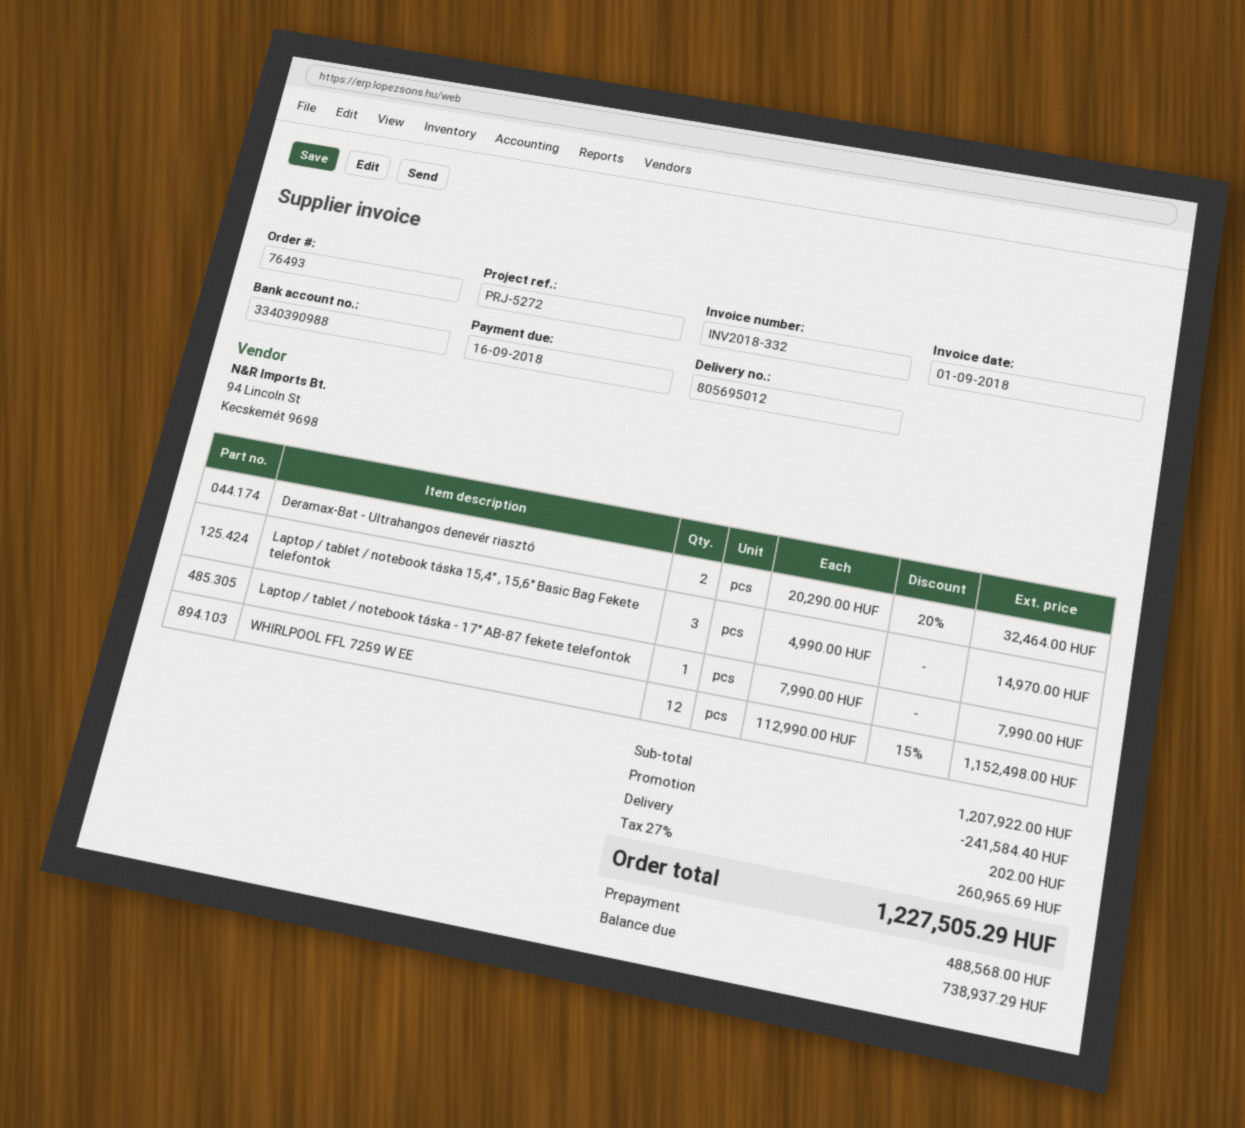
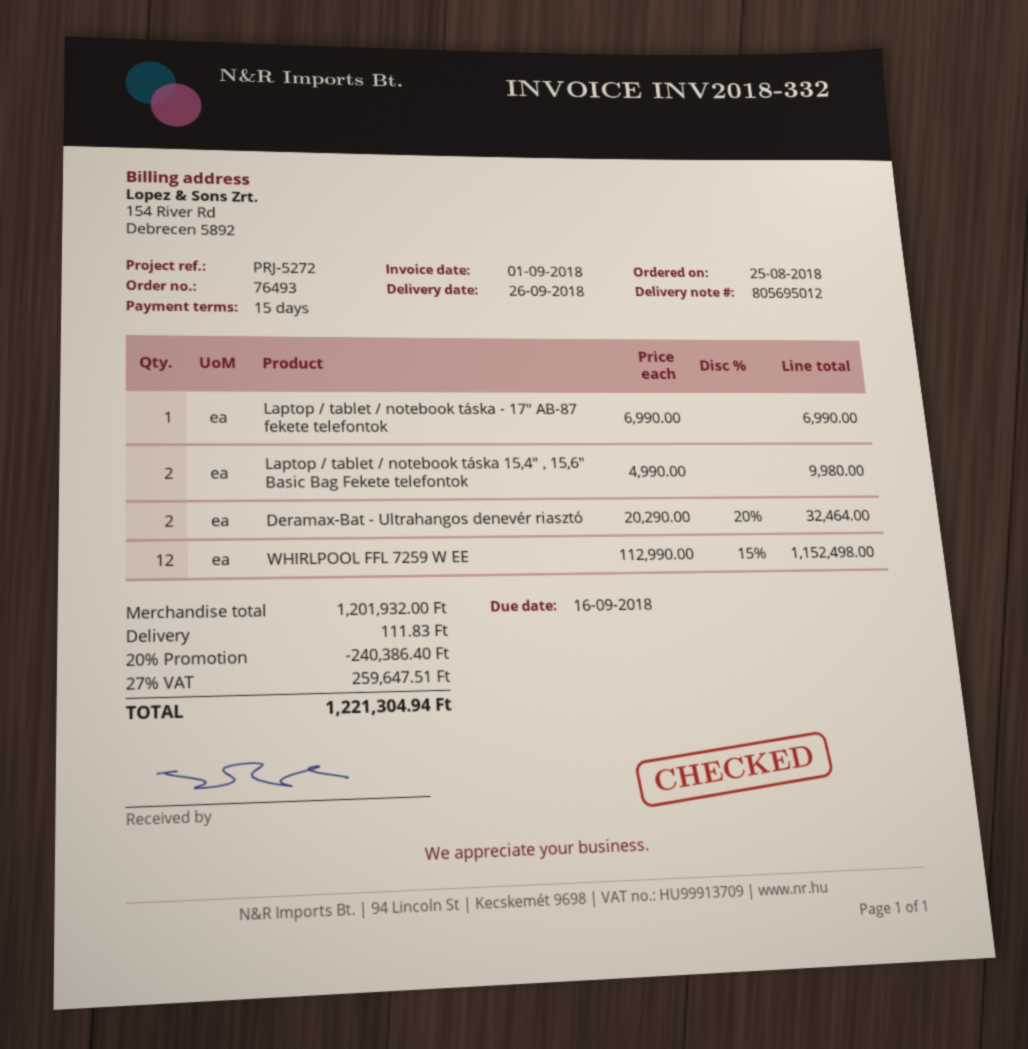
Laptop / tablet / notebook táska 15,4" , 15,6" Basic Bag Fekete telefontok: 3 x 4990.00 = 14970.00 -> 2 x 4990.00 = 9980.00
Laptop / tablet / notebook táska - 17" AB-87 fekete telefontok: 1 x 7990.00 = 7990.00 -> 1 x 6990.00 = 6990.00
subtotal: 1207922.00 -> 1201932.00
discount: 241584.40 -> 240386.40
shipping: 202.00 -> 111.83
tax: 27% = 260965.69 -> 27% = 259647.51
total: 1227505.29 -> 1221304.94

